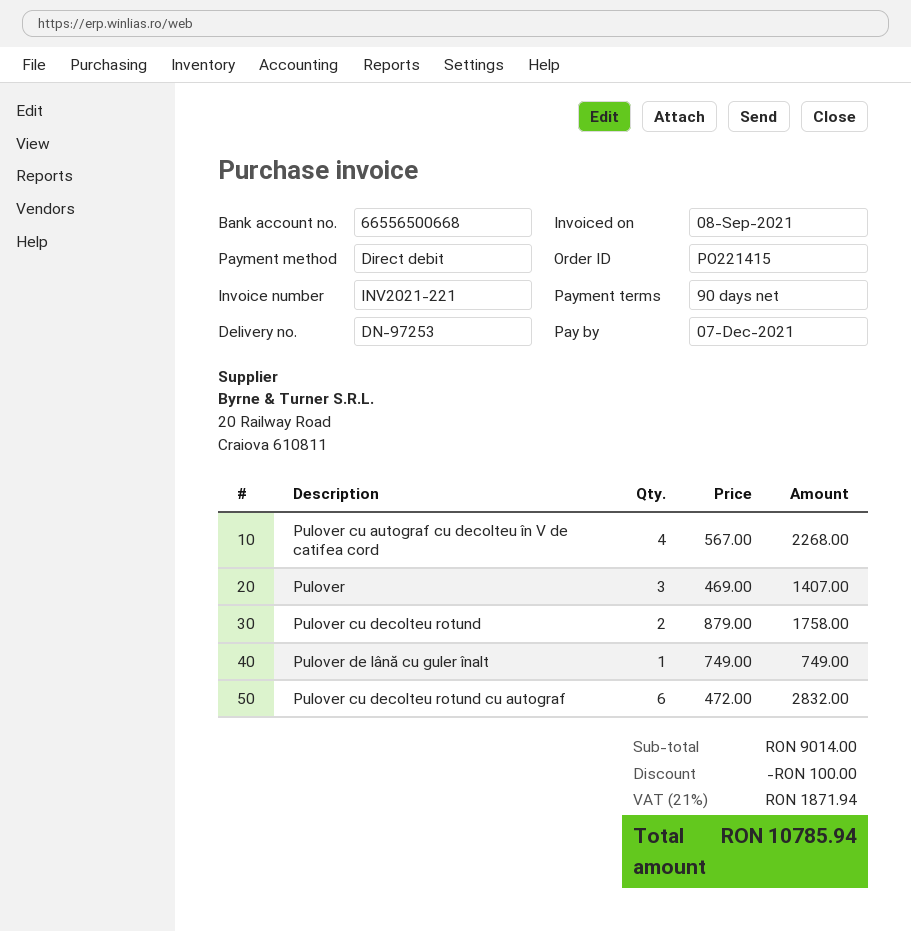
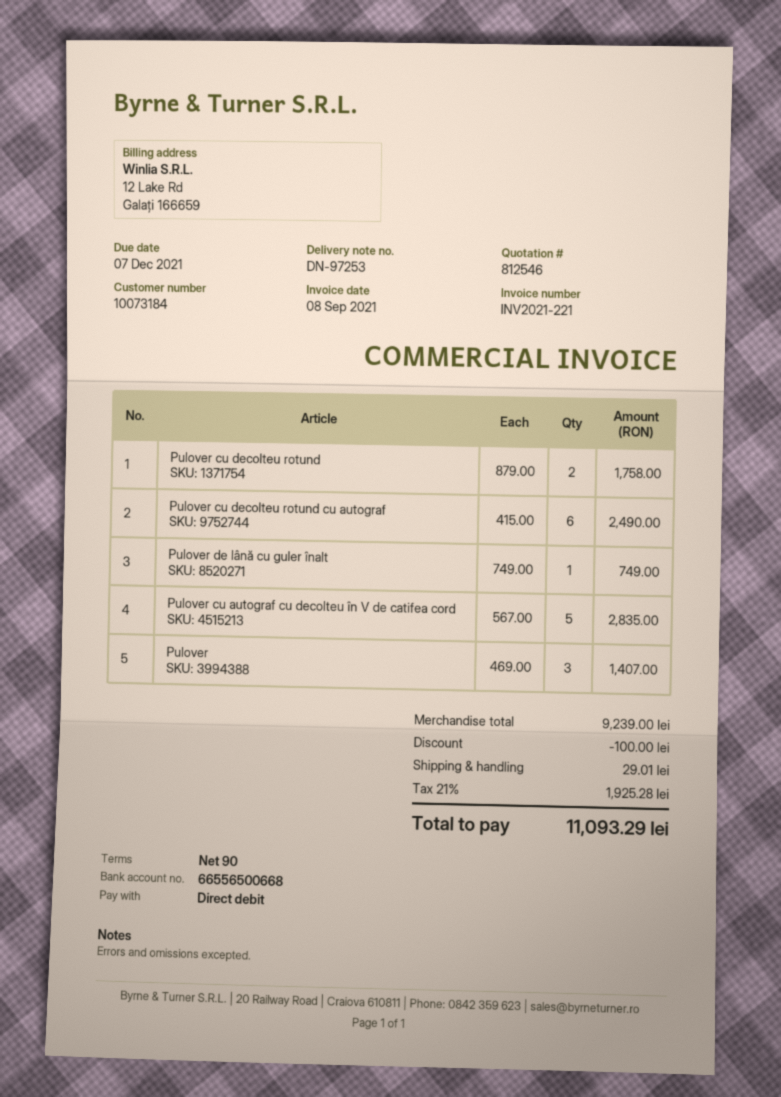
Pulover cu autograf cu decolteu în V de catifea cord: 4 x 567.00 = 2268.00 -> 5 x 567.00 = 2835.00
Pulover cu decolteu rotund cu autograf: 6 x 472.00 = 2832.00 -> 6 x 415.00 = 2490.00
subtotal: 9014.00 -> 9239.00
shipping: none -> 29.01
tax: 21% = 1871.94 -> 21% = 1925.28
total: 10785.94 -> 11093.29

